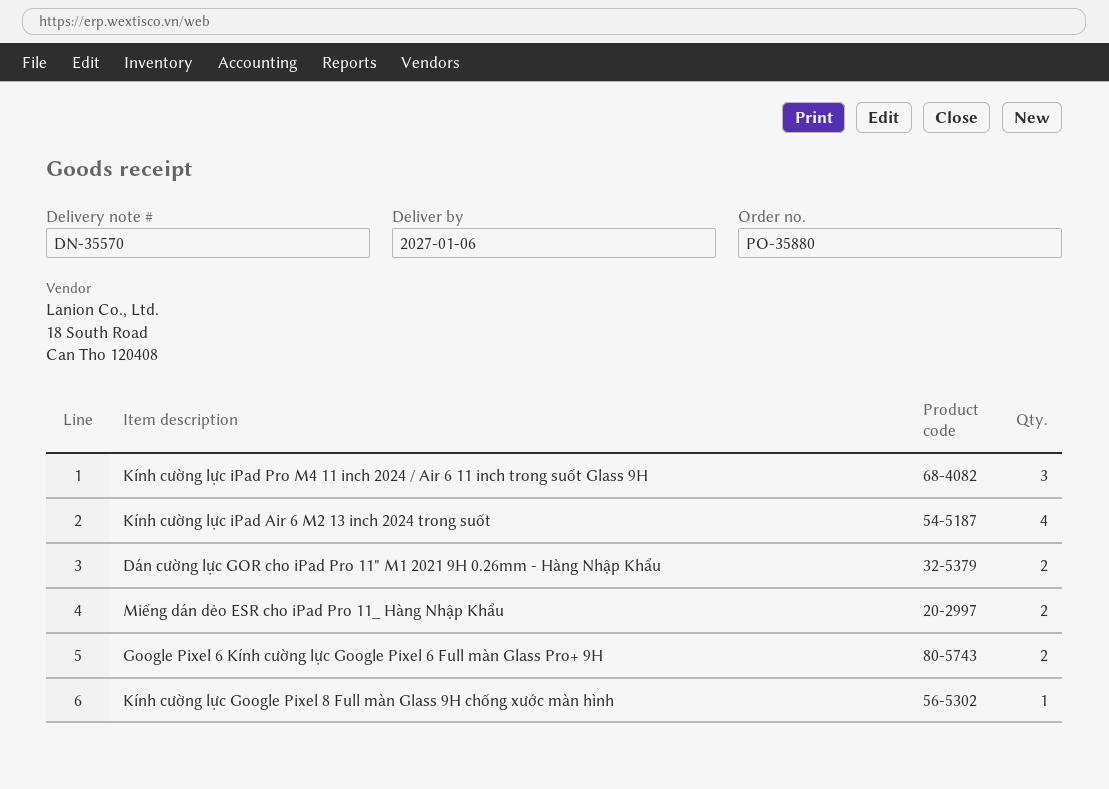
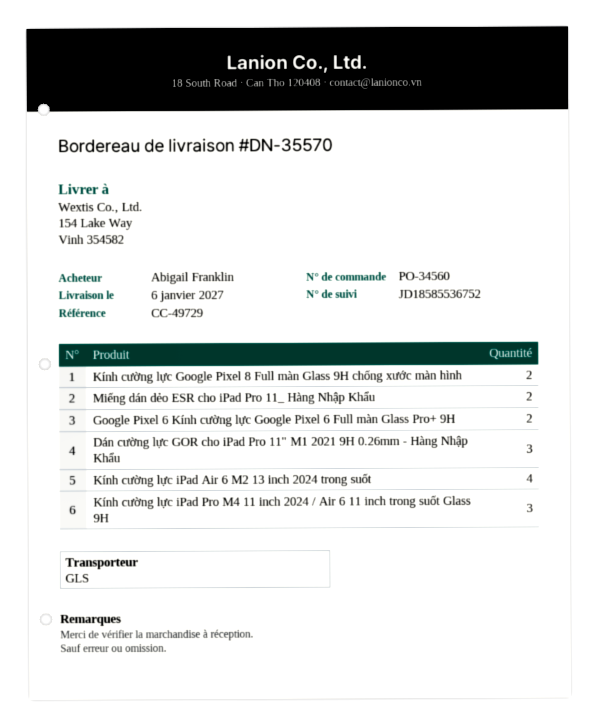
order number: PO-35880 -> PO-34560
Dán cường lực GOR cho iPad Pro 11" M1 2021 9H 0.26mm - Hàng Nhập Khẩu: 2 -> 3
Kính cường lực Google Pixel 8 Full màn Glass 9H chống xước màn hình: 1 -> 2

